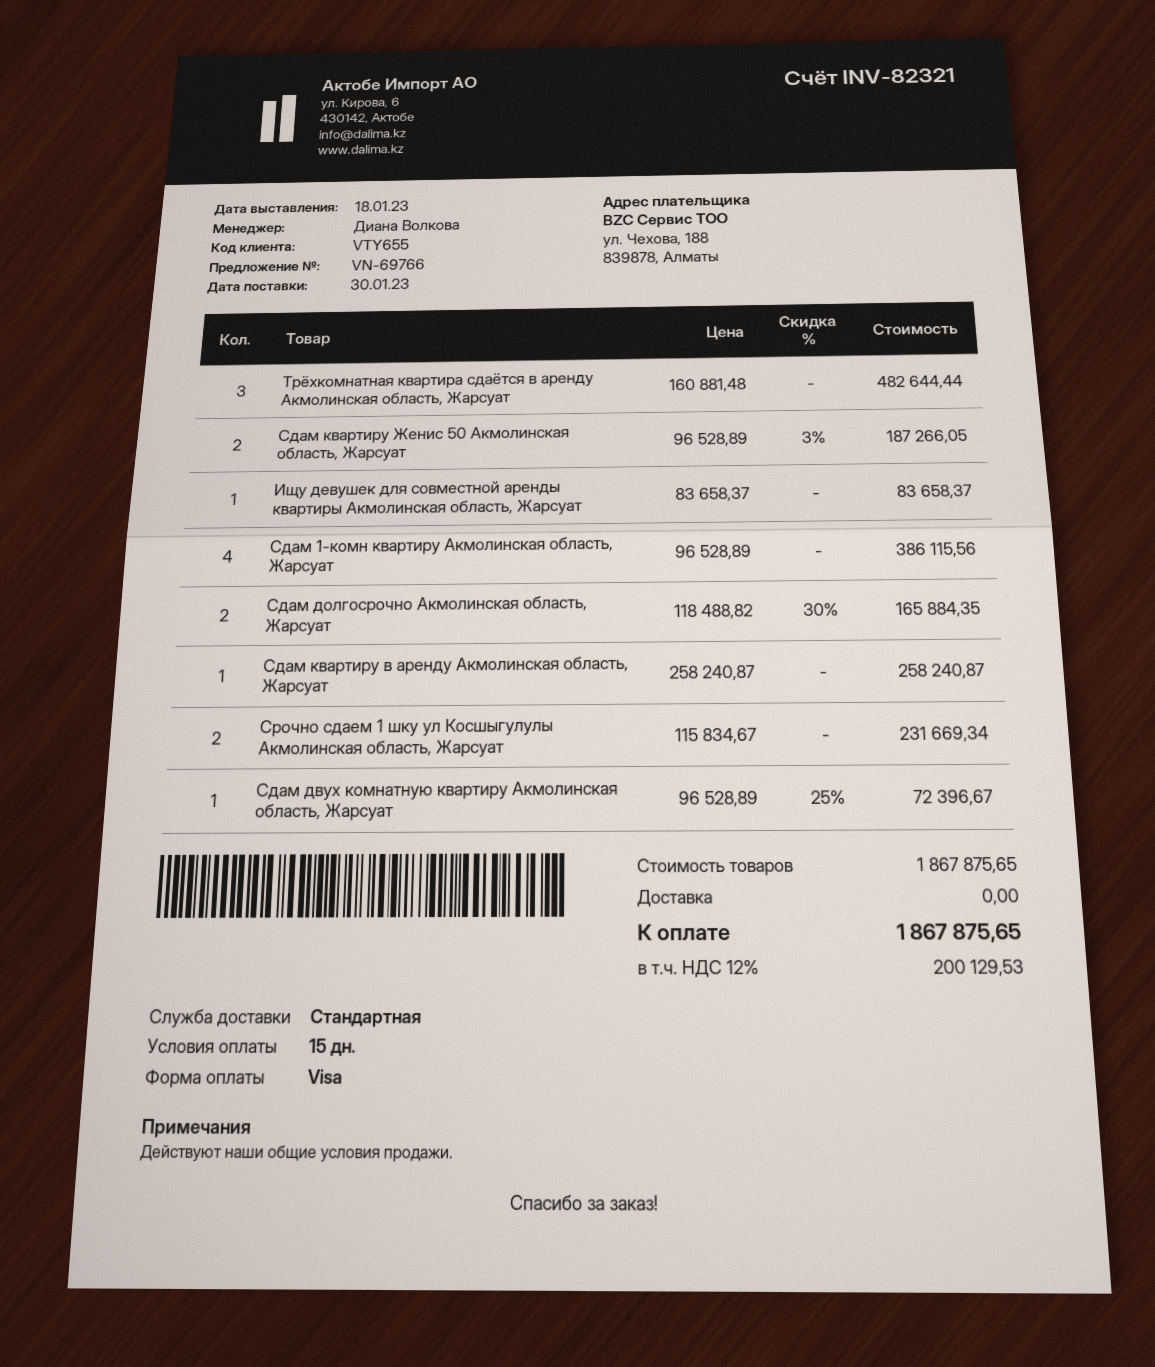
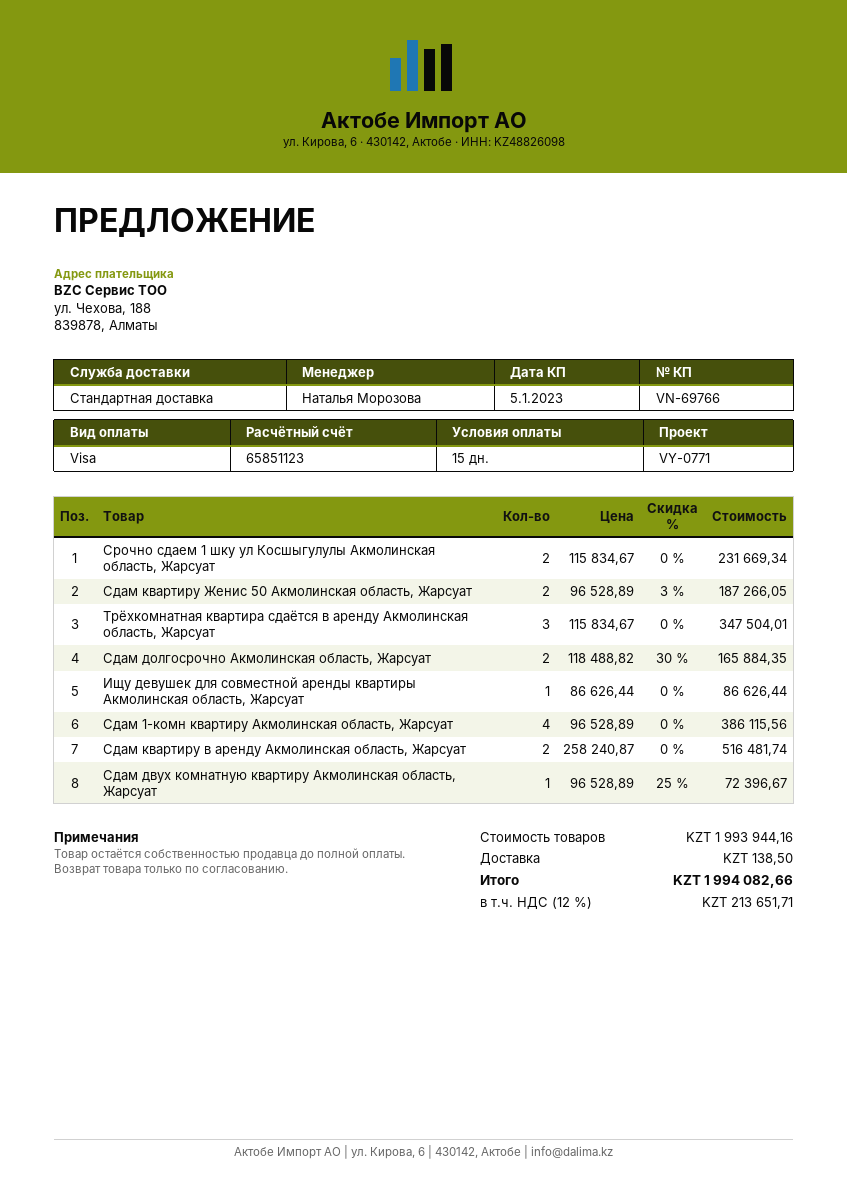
sales rep: Диана Волкова -> Наталья Морозова
Трёхкомнатная квартира сдаётся в аренду Акмолинская область, Жарсуат: 3 x 160881.48 = 482644.44 -> 3 x 115834.67 = 347504.01
Ищу девушек для совместной аренды квартиры Акмолинская область, Жарсуат: 1 x 83658.37 = 83658.37 -> 1 x 86626.44 = 86626.44
Сдам квартиру в аренду Акмолинская область, Жарсуат: 1 x 258240.87 = 258240.87 -> 2 x 258240.87 = 516481.74
subtotal: 1867875.65 -> 1993944.16
shipping: 0.00 -> 138.50
tax: 12% = 200129.53 -> 12% = 213651.71
total: 1867875.65 -> 1994082.66

